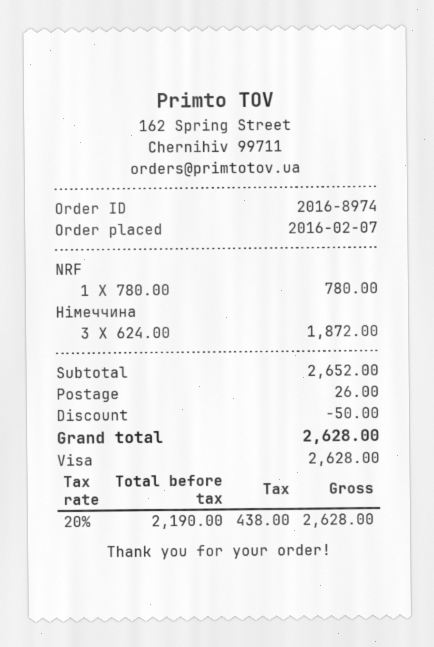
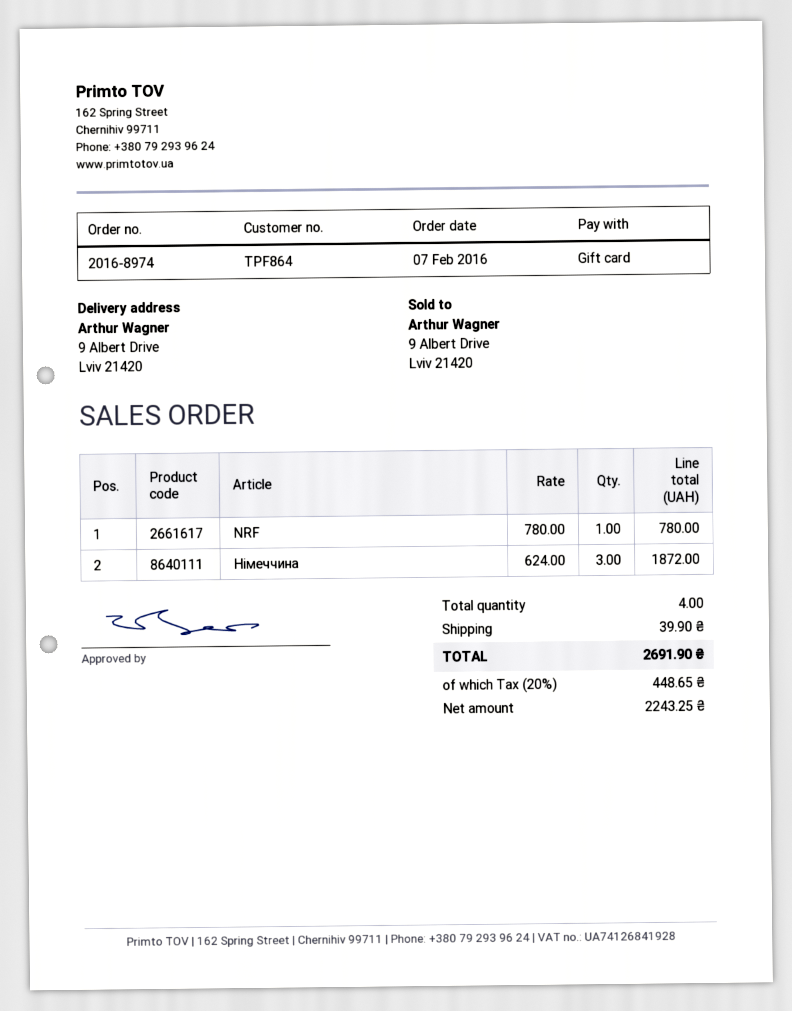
payment method: Visa -> gift card
discount: 50.00 -> none
shipping: 26.00 -> 39.90
net: 2190.00 -> 2243.25
tax: 20% = 438.00 -> 20% = 448.65
total: 2628.00 -> 2691.90

